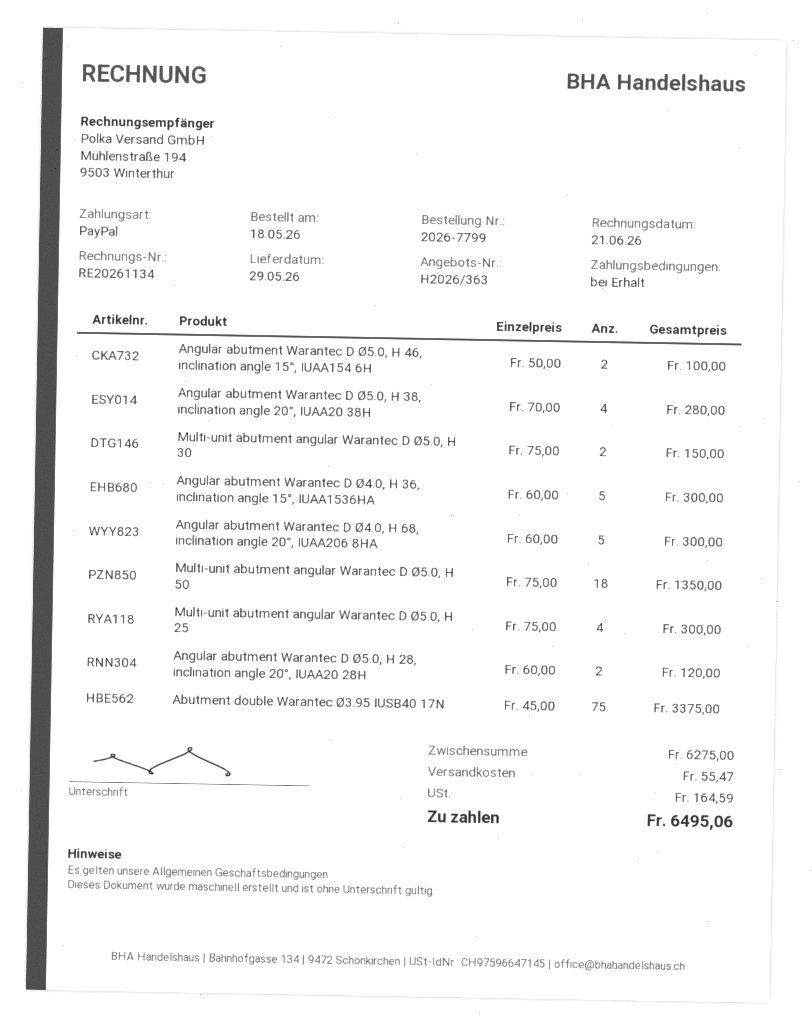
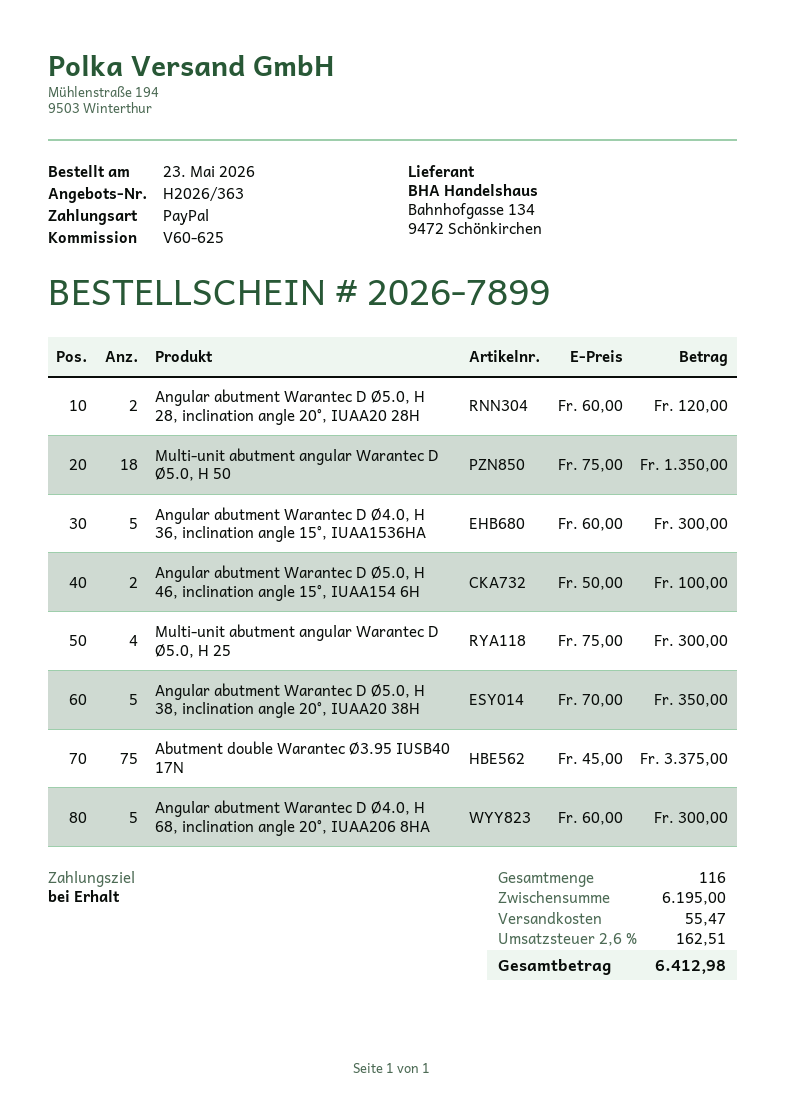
order number: 2026-7799 -> 2026-7899
order date: 2026-05-18 -> 2026-05-23
Angular abutment Warantec D Ø5.0, H 38, inclination angle 20°, IUAA20 38H: 4 x 70.00 = 280.00 -> 5 x 70.00 = 350.00
Multi-unit abutment angular Warantec D Ø5.0, H 30: 2 x 75.00 = 150.00 -> none
subtotal: 6275.00 -> 6195.00
tax: 164.59 -> 162.51
total: 6495.06 -> 6412.98

